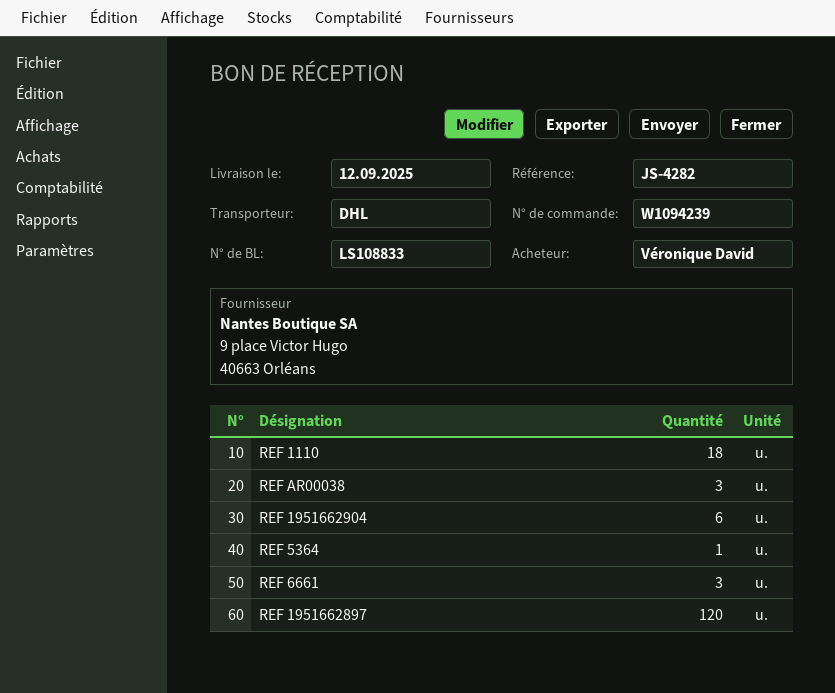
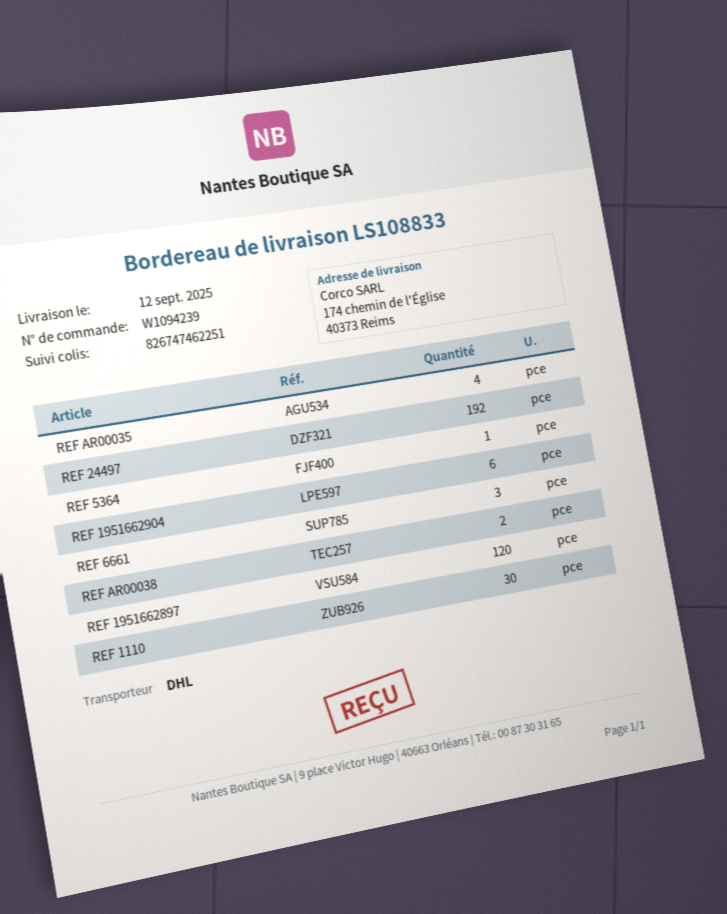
REF 1110: 18 -> 30
REF AR00038: 3 -> 2
REF AR00035: none -> 4
REF 24497: none -> 192

